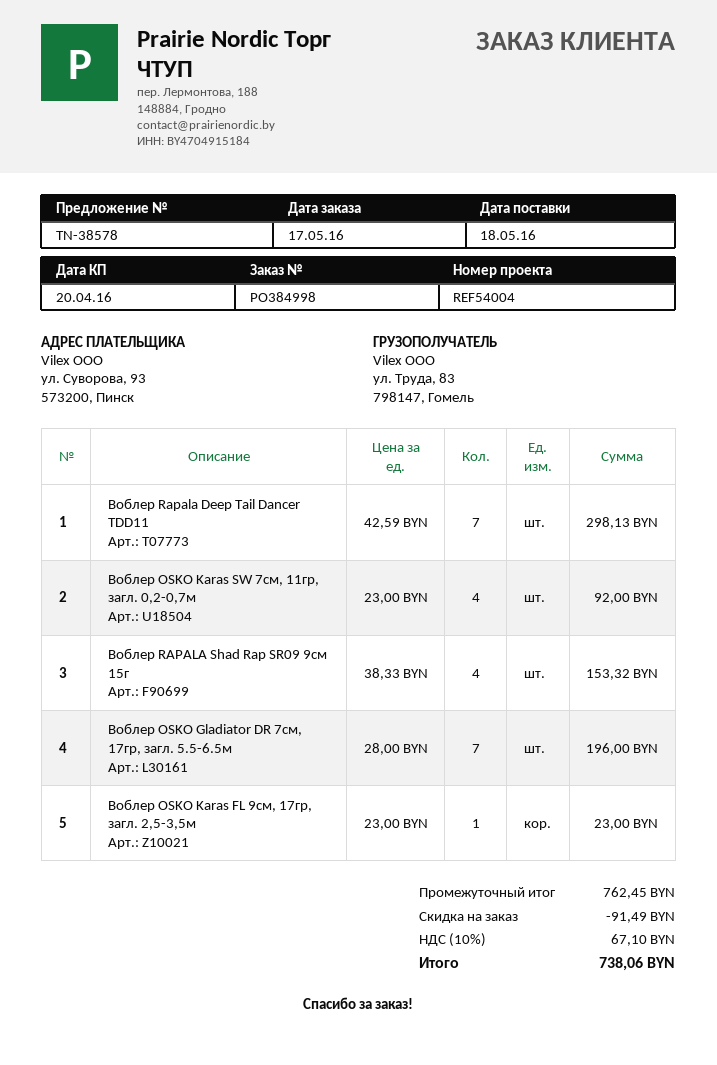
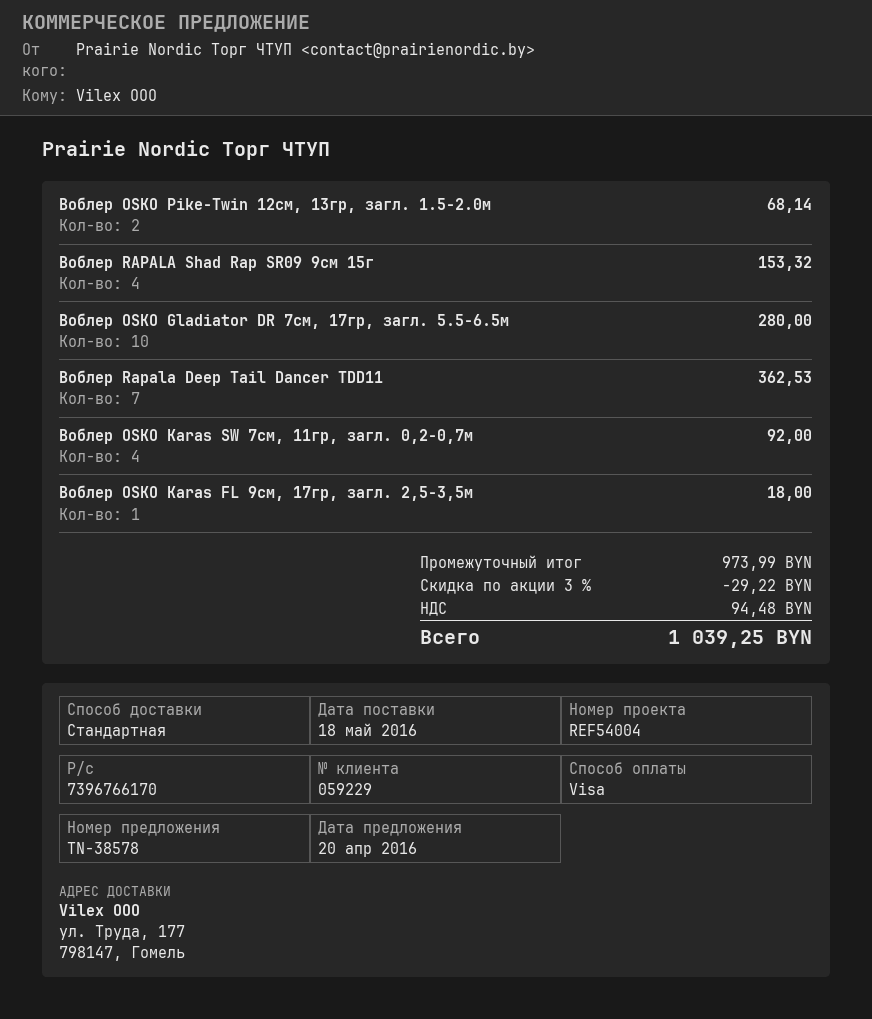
ship to: ул. Труда, 83, 798147, Гомель -> ул. Труда, 177, 798147, Гомель
Воблер Rapala Deep Tail Dancer TDD11: 7 for 298.13 -> 7 for 362.53
Воблер OSKO Gladiator DR 7см, 17гр, загл. 5.5-6.5м: 7 for 196.00 -> 10 for 280.00
Воблер OSKO Karas FL 9см, 17гр, загл. 2,5-3,5м: 1 for 23.00 -> 1 for 18.00
Воблер OSKO Pike-Twin 12см, 13гр, загл. 1.5-2.0м: none -> 2 for 68.14
subtotal: 762.45 -> 973.99
discount: 91.49 -> 29.22
tax: 67.10 -> 94.48
total: 738.06 -> 1039.25

